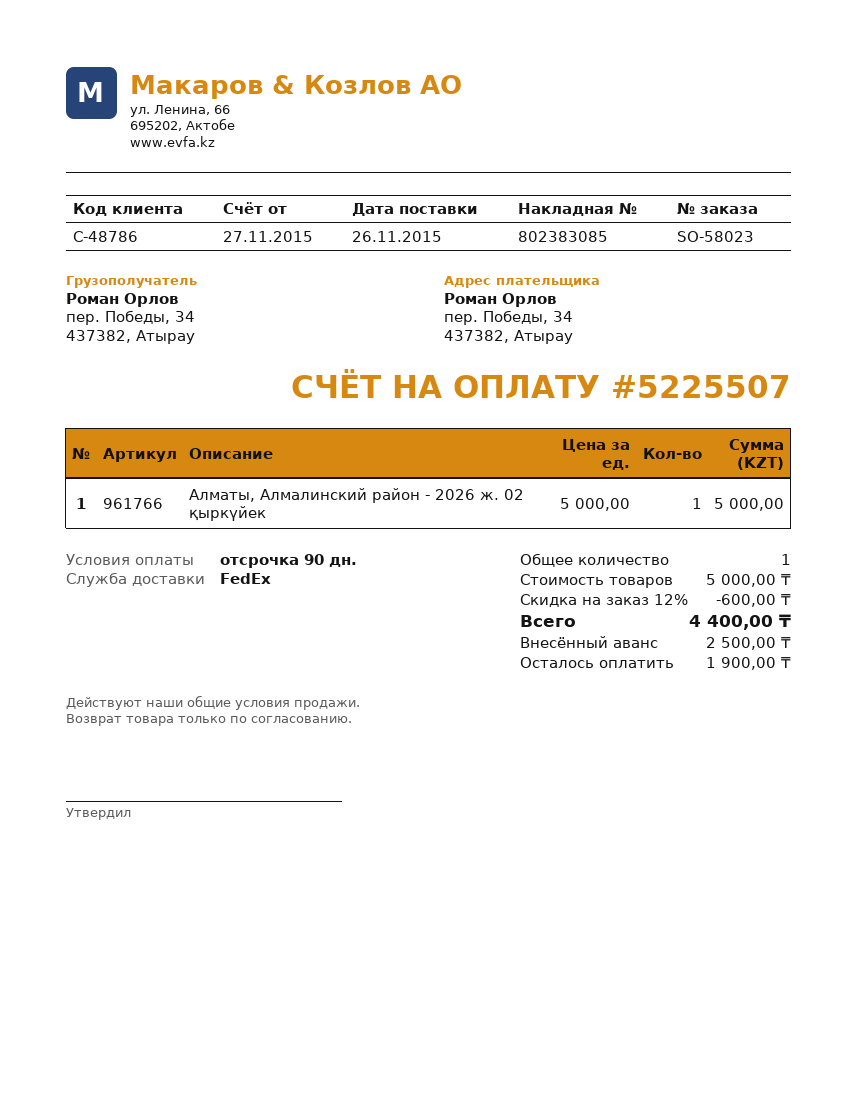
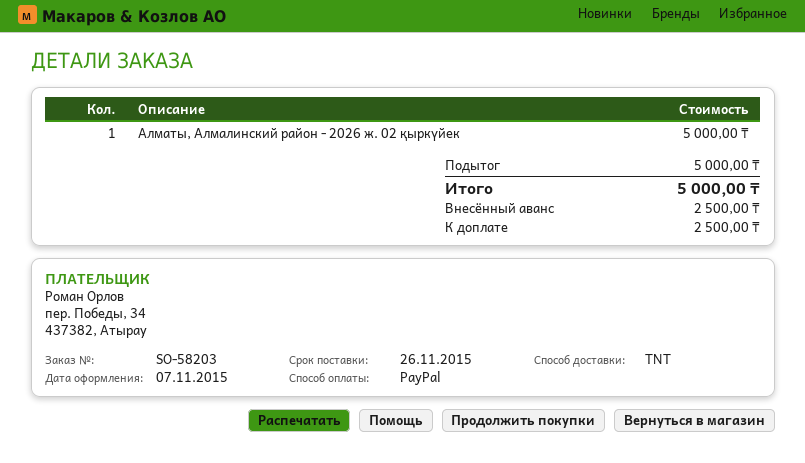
order number: SO-58023 -> SO-58203
shipping method: FedEx -> TNT
discount: 12% = 600.00 -> none
total: 4400.00 -> 5000.00
balance: 1900.00 -> 2500.00

